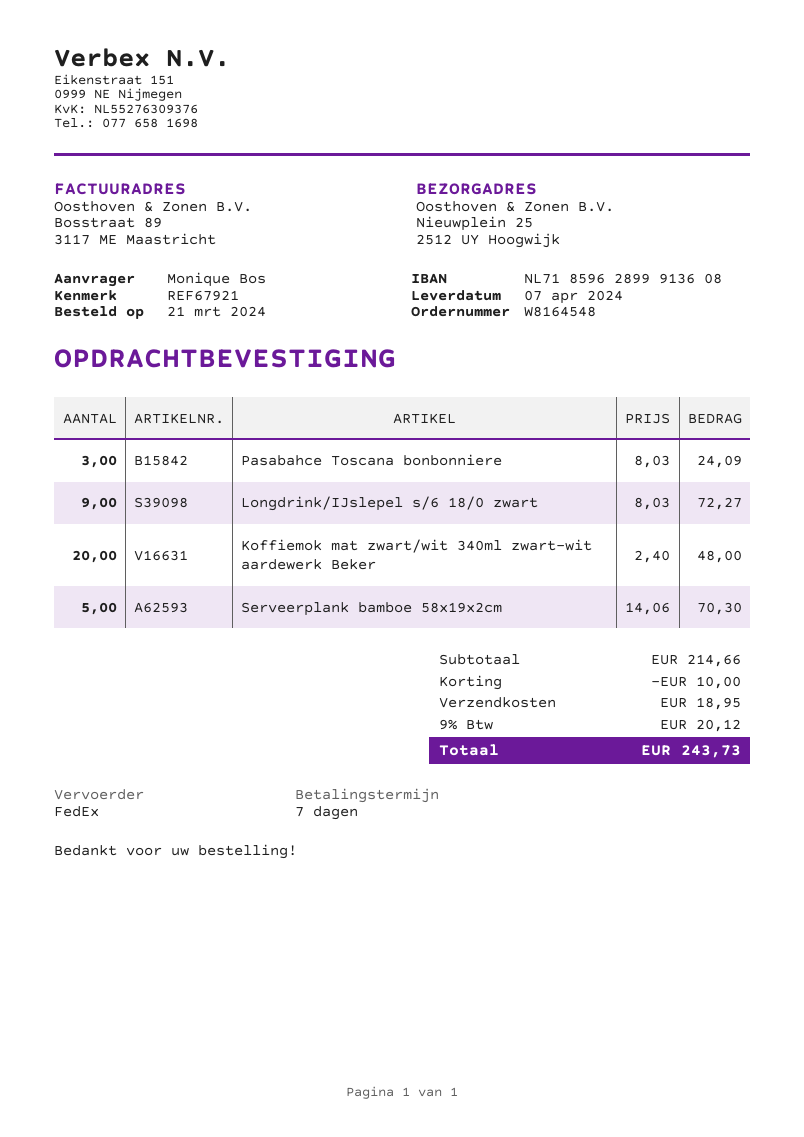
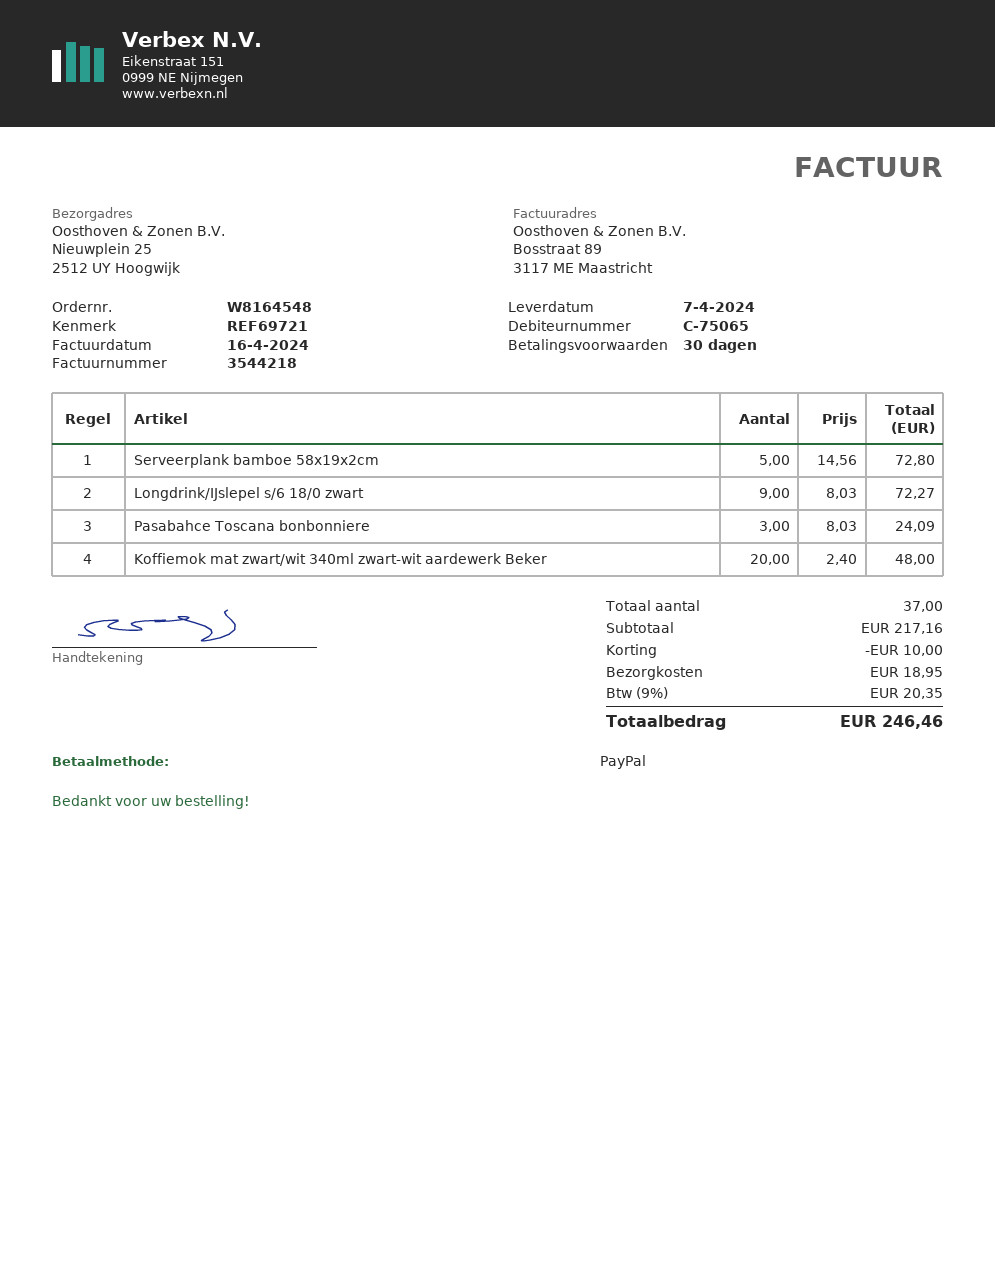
payment terms: 7 days -> 30 days
reference: REF67921 -> REF69721
Serveerplank bamboe 58x19x2cm: 5 x 14.06 = 70.30 -> 5 x 14.56 = 72.80
subtotal: 214.66 -> 217.16
tax: 9% = 20.12 -> 9% = 20.35
total: 243.73 -> 246.46

